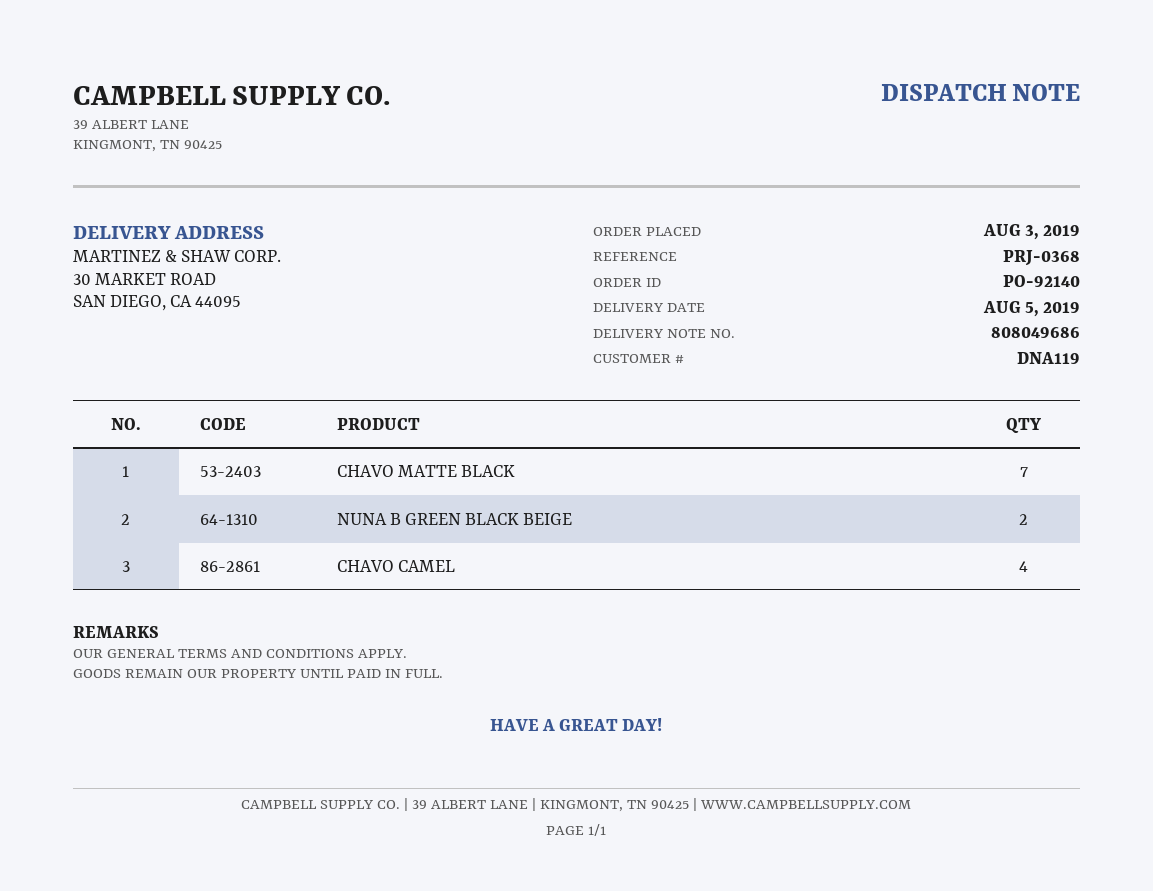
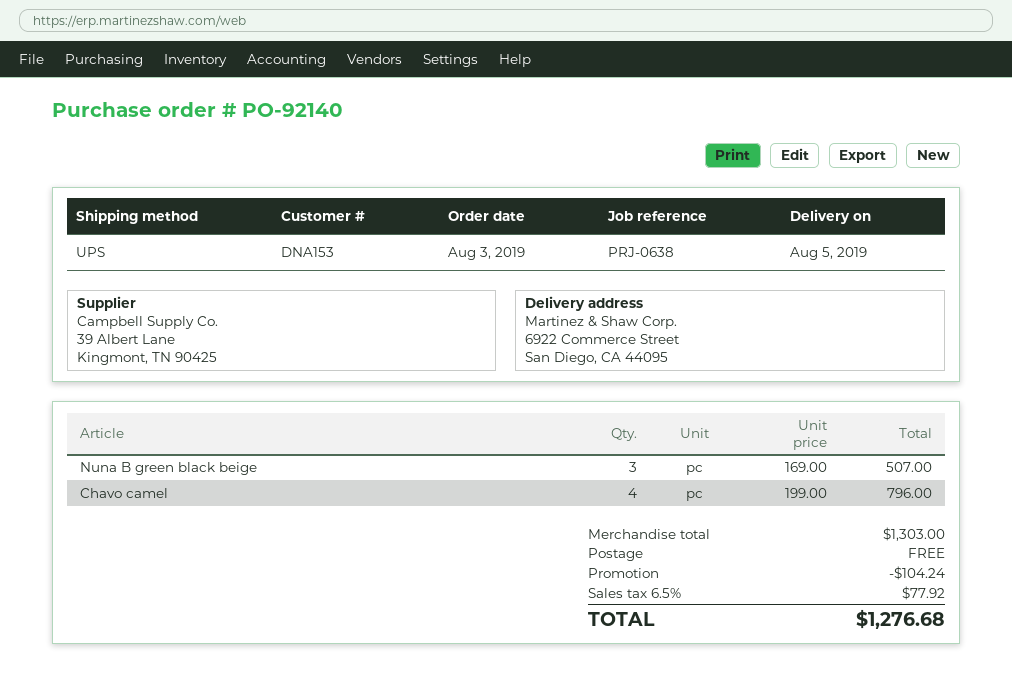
customer number: DNA119 -> DNA153
reference: PRJ-0368 -> PRJ-0638
ship to: 30 MARKET ROAD, SAN DIEGO, CA 44095 -> 6922 Commerce Street, San Diego, CA 44095
CHAVO MATTE BLACK: 7 -> none
NUNA B GREEN BLACK BEIGE: 2 -> 3

